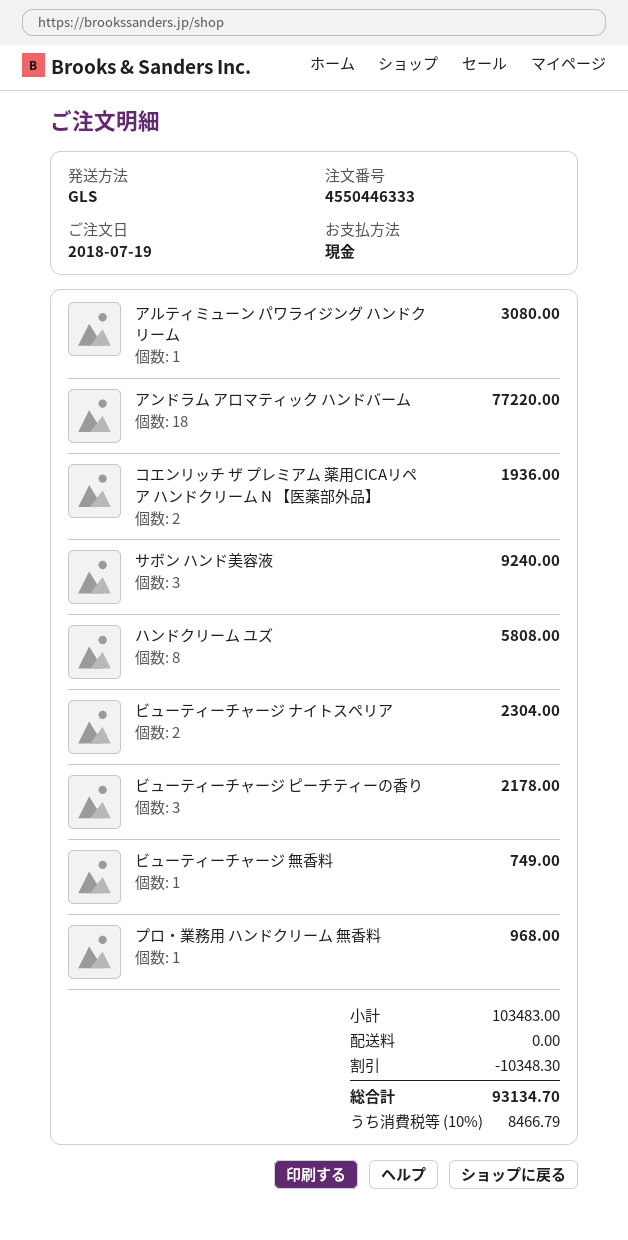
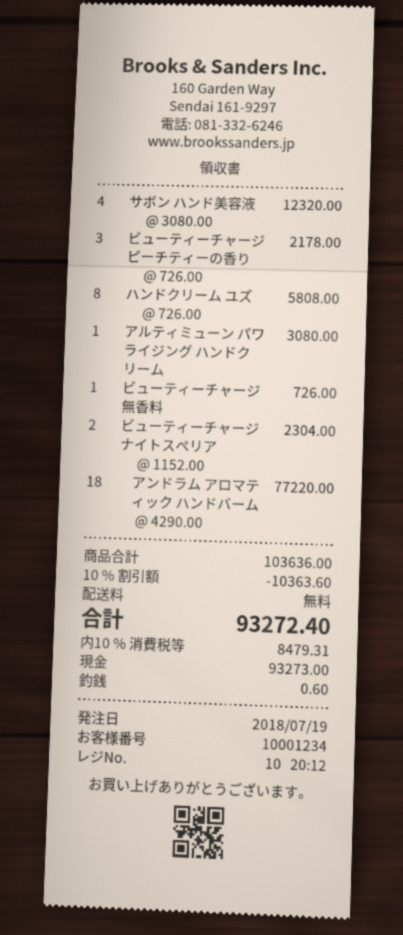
コエンリッチ ザ プレミアム 薬用CICAリペア ハンドクリーム N 【医薬部外品】: 2 for 1936.00 -> none
サボン ハンド美容液: 3 for 9240.00 -> 4 for 12320.00
ビューティーチャージ 無香料: 1 for 749.00 -> 1 for 726.00
プロ・業務用 ハンドクリーム 無香料: 1 for 968.00 -> none
subtotal: 103483.00 -> 103636.00
discount: 10348.30 -> 10363.60
tax: 10% = 8466.79 -> 10% = 8479.31
total: 93134.70 -> 93272.40

